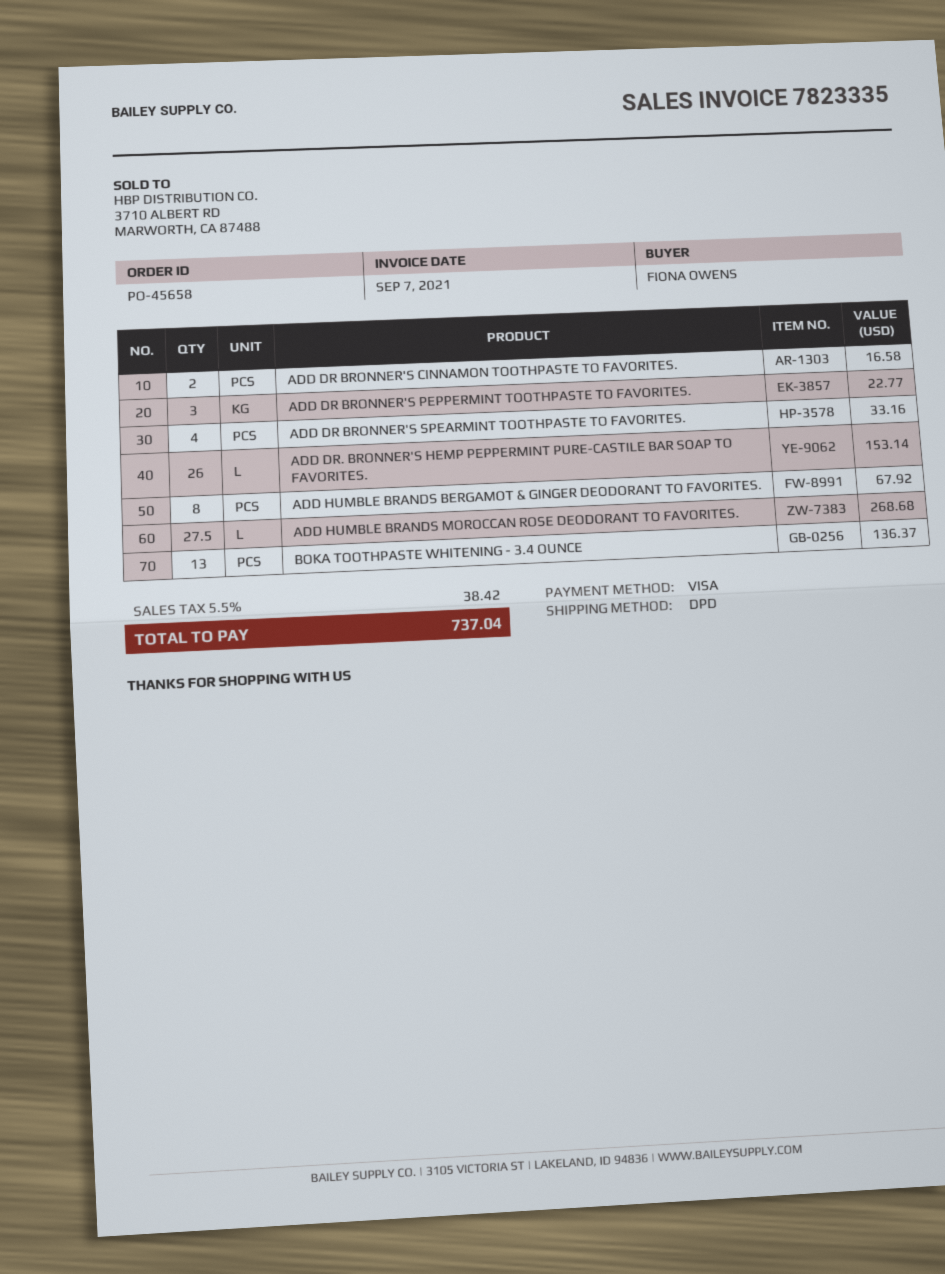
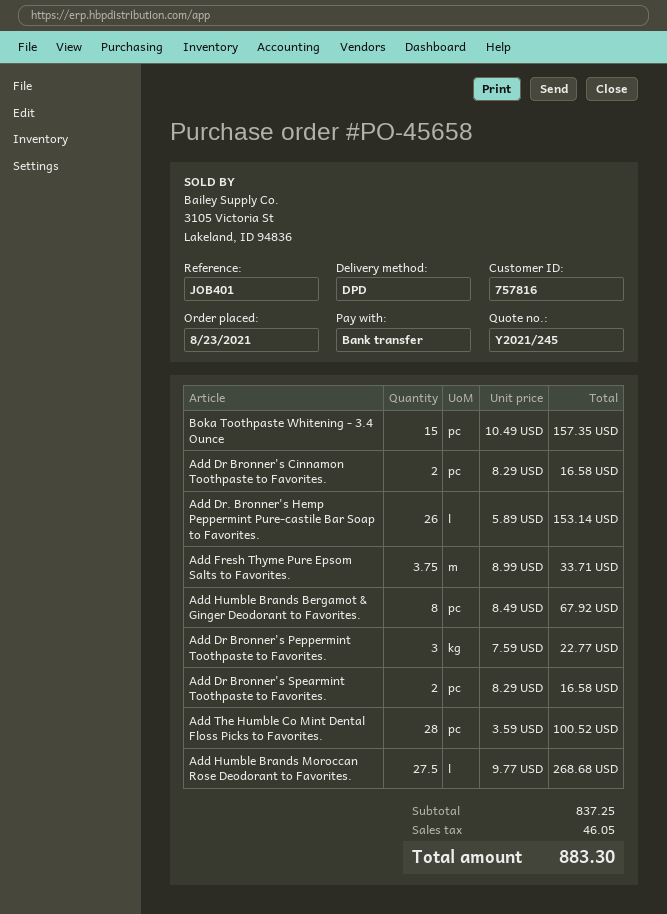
payment method: Visa -> bank transfer
ADD DR BRONNER'S SPEARMINT TOOTHPASTE TO FAVORITES.: 4 for 33.16 -> 2 for 16.58
BOKA TOOTHPASTE WHITENING - 3.4 OUNCE: 13 for 136.37 -> 15 for 157.35
Add Fresh Thyme Pure Epsom Salts to Favorites.: none -> 3.75 for 33.71
Add The Humble Co Mint Dental Floss Picks to Favorites.: none -> 28 for 100.52
tax: 38.42 -> 46.05
total: 737.04 -> 883.30

